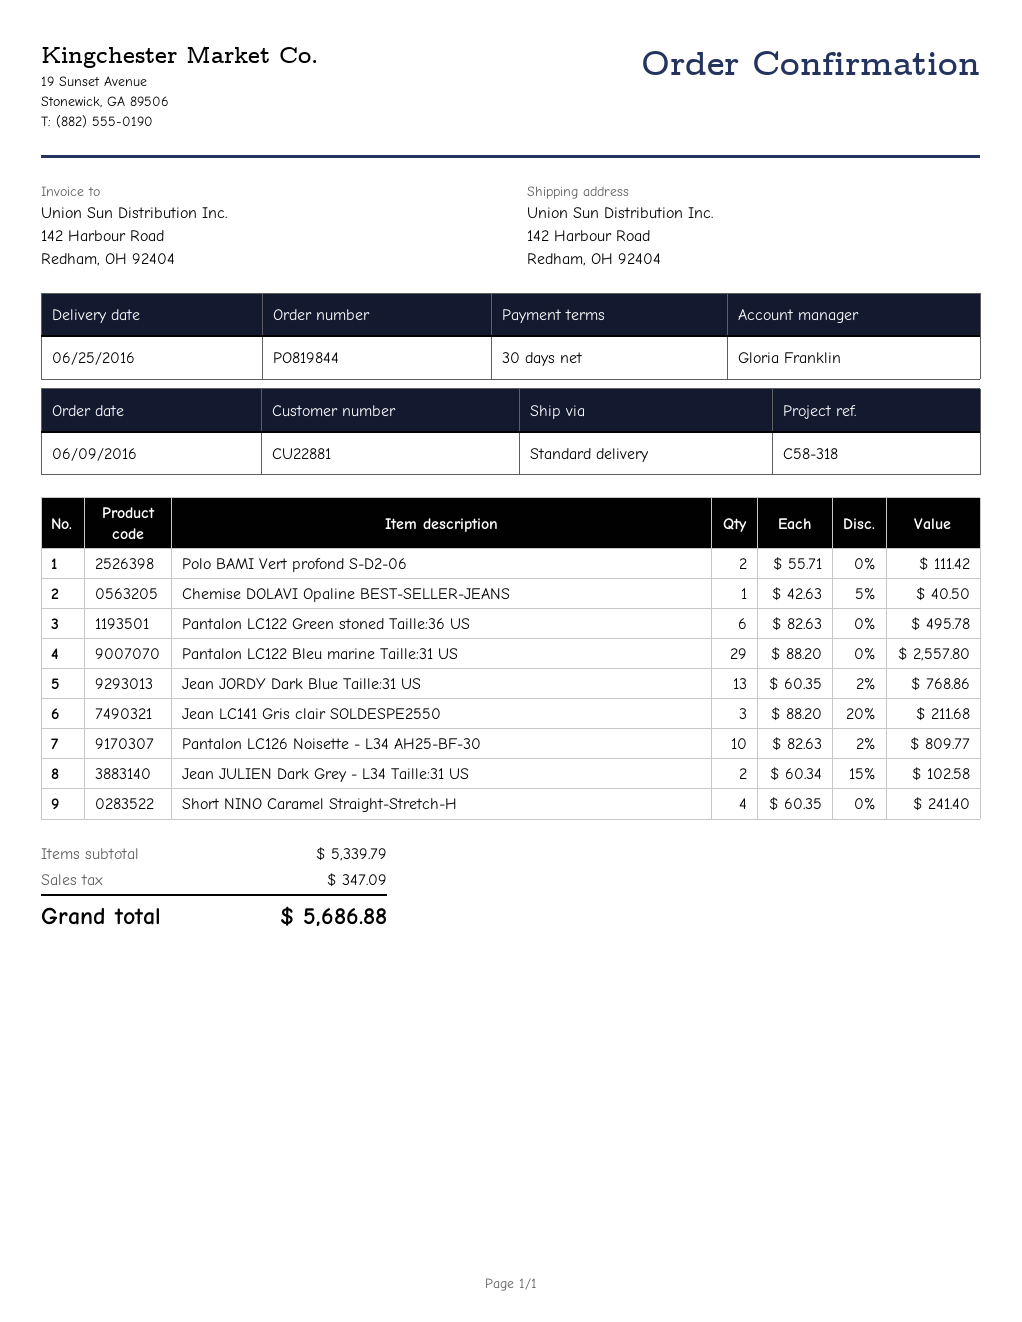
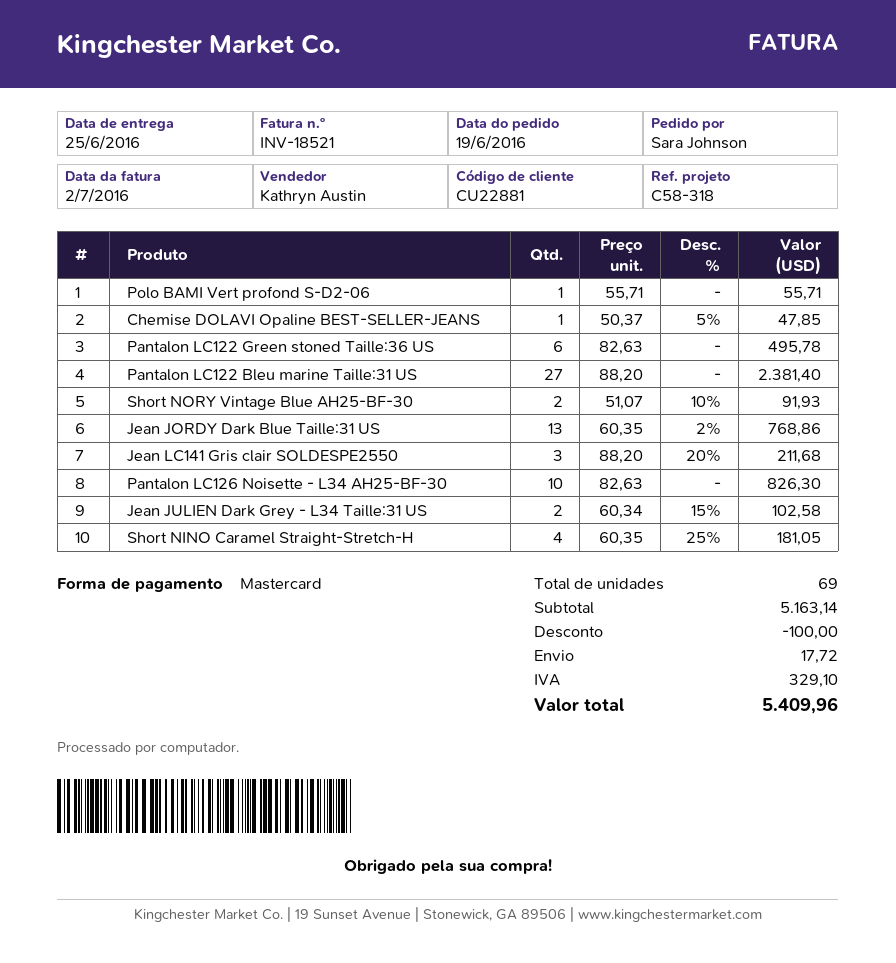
order date: 2016-06-09 -> 2016-06-19
sales rep: Gloria Franklin -> Kathryn Austin
Polo BAMI Vert profond S-D2-06: 2 x 55.71 = 111.42 -> 1 x 55.71 = 55.71
Chemise DOLAVI Opaline BEST-SELLER-JEANS: 1 x 42.63 - 5% = 40.50 -> 1 x 50.37 - 5% = 47.85
Pantalon LC122 Bleu marine Taille:31 US: 29 x 88.20 = 2557.80 -> 27 x 88.20 = 2381.40
Pantalon LC126 Noisette - L34 AH25-BF-30: 10 x 82.63 - 2% = 809.77 -> 10 x 82.63 = 826.30
Short NINO Caramel Straight-Stretch-H: 4 x 60.35 = 241.40 -> 4 x 60.35 - 25% = 181.05
Short NORY Vintage Blue AH25-BF-30: none -> 2 x 51.07 - 10% = 91.93
subtotal: 5339.79 -> 5163.14
discount: none -> 100.00
shipping: none -> 17.72
tax: 347.09 -> 329.10
total: 5686.88 -> 5409.96

